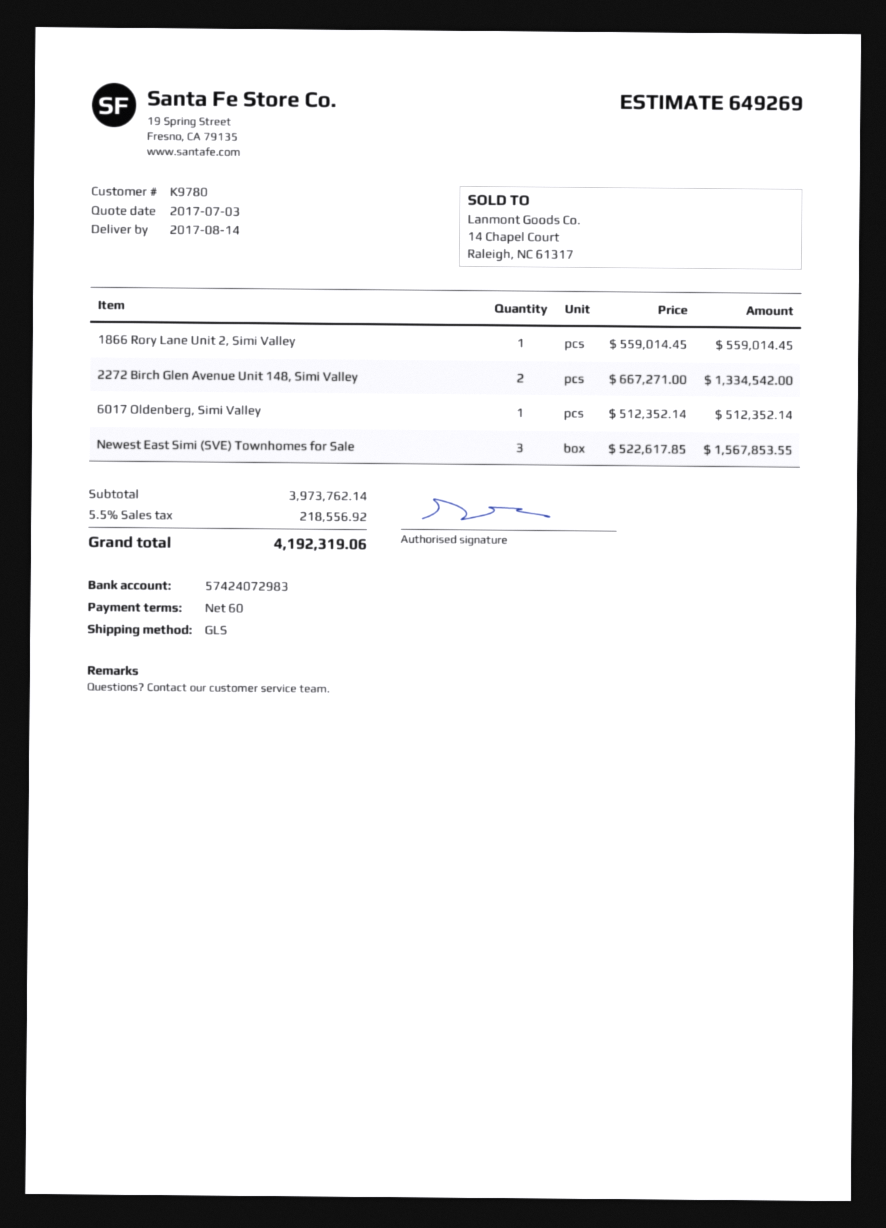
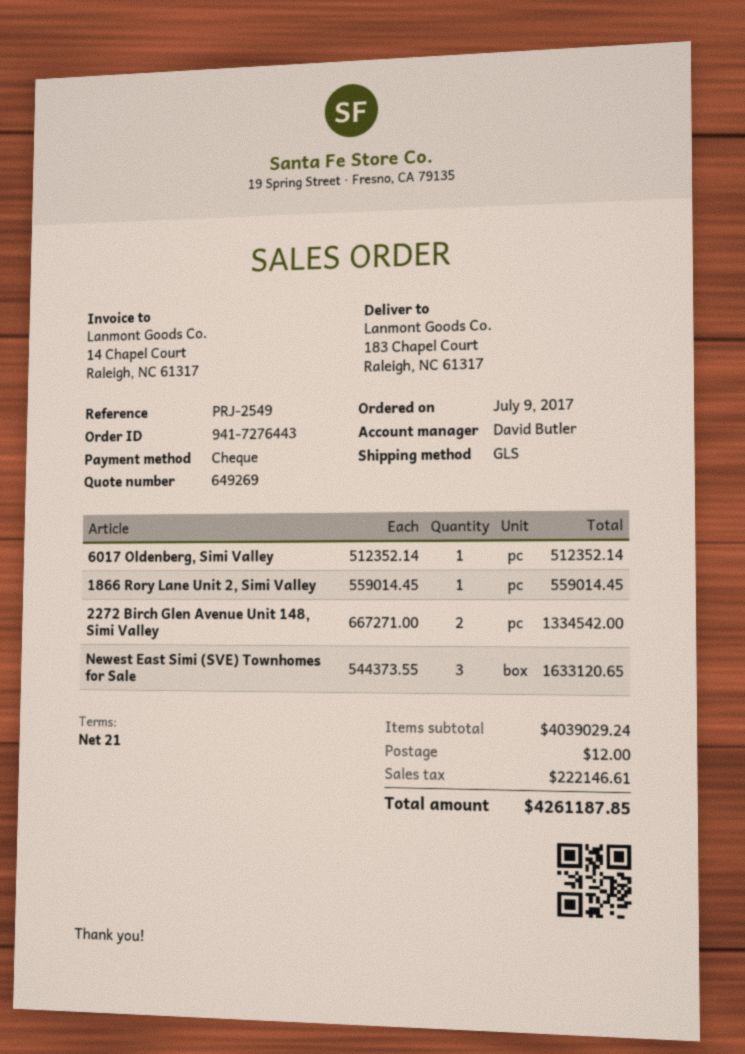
payment terms: 60 days -> 21 days
Newest East Simi (SVE) Townhomes for Sale: 3 x 522617.85 = 1567853.55 -> 3 x 544373.55 = 1633120.65
subtotal: 3973762.14 -> 4039029.24
shipping: none -> 12.00
tax: 218556.92 -> 222146.61
total: 4192319.06 -> 4261187.85

